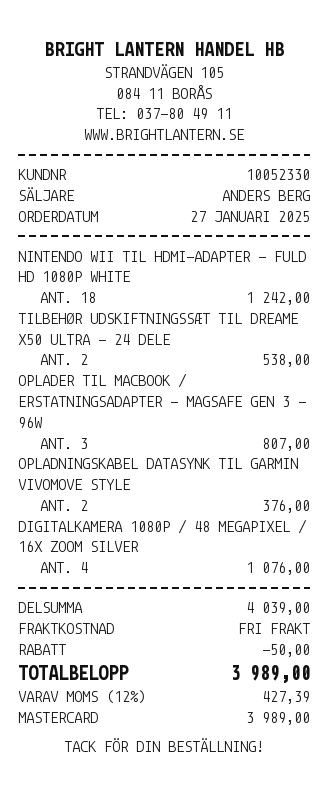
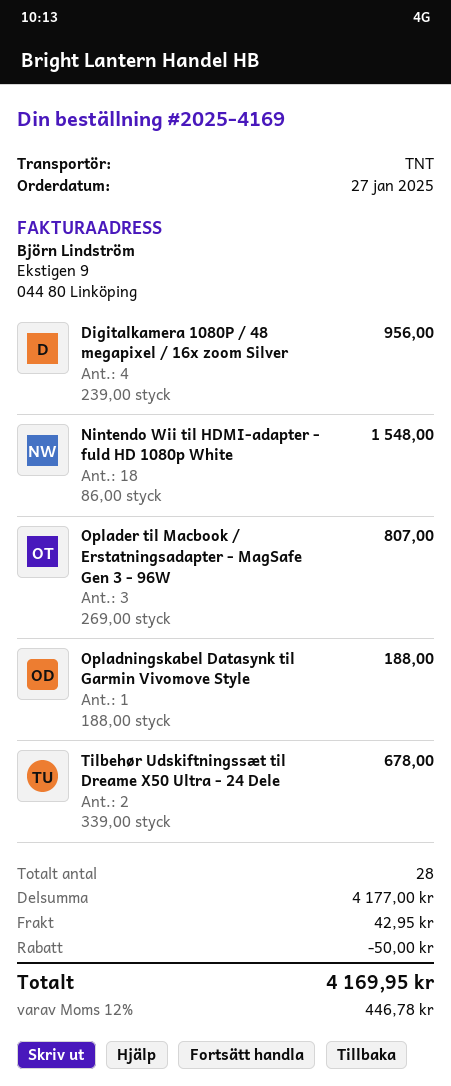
NINTENDO WII TIL HDMI-ADAPTER - FULD HD 1080P WHITE: 18 for 1242.00 -> 18 for 1548.00
TILBEHØR UDSKIFTNINGSSÆT TIL DREAME X50 ULTRA - 24 DELE: 2 for 538.00 -> 2 for 678.00
OPLADNINGSKABEL DATASYNK TIL GARMIN VIVOMOVE STYLE: 2 for 376.00 -> 1 for 188.00
DIGITALKAMERA 1080P / 48 MEGAPIXEL / 16X ZOOM SILVER: 4 for 1076.00 -> 4 for 956.00
subtotal: 4039.00 -> 4177.00
shipping: 0.00 -> 42.95
tax: 12% = 427.39 -> 12% = 446.78
total: 3989.00 -> 4169.95

